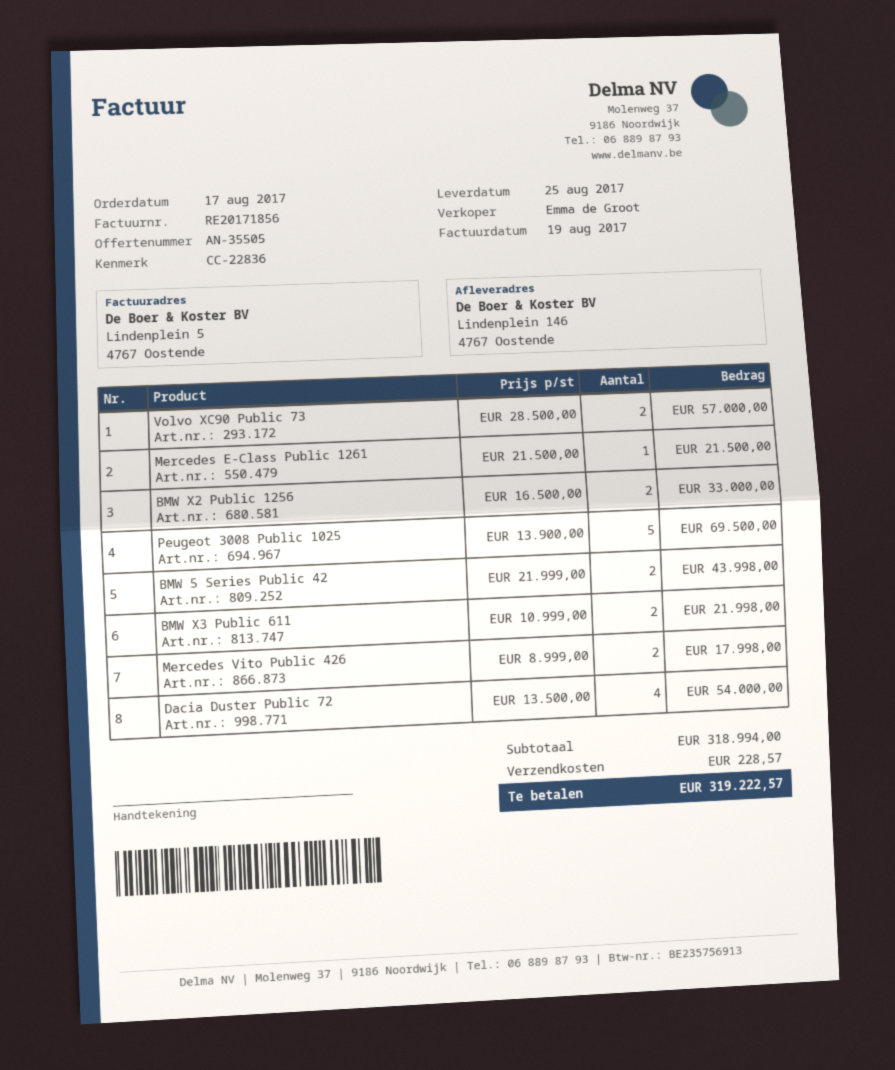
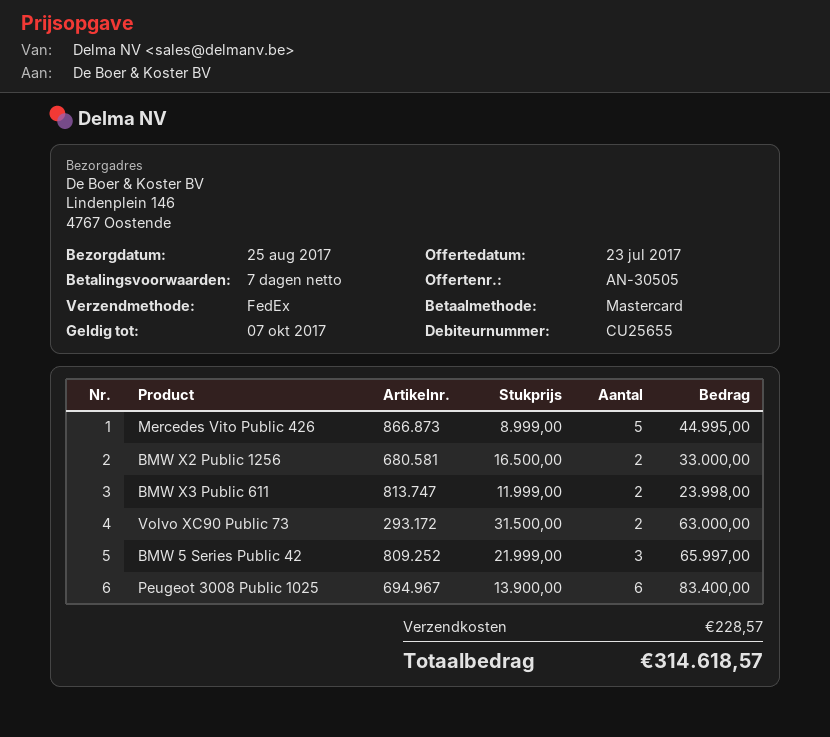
quote number: AN-35505 -> AN-30505
Volvo XC90 Public 73: 2 x 28500.00 = 57000.00 -> 2 x 31500.00 = 63000.00
Mercedes E-Class Public 1261: 1 x 21500.00 = 21500.00 -> none
Peugeot 3008 Public 1025: 5 x 13900.00 = 69500.00 -> 6 x 13900.00 = 83400.00
BMW 5 Series Public 42: 2 x 21999.00 = 43998.00 -> 3 x 21999.00 = 65997.00
BMW X3 Public 611: 2 x 10999.00 = 21998.00 -> 2 x 11999.00 = 23998.00
Mercedes Vito Public 426: 2 x 8999.00 = 17998.00 -> 5 x 8999.00 = 44995.00
Dacia Duster Public 72: 4 x 13500.00 = 54000.00 -> none
total: 319222.57 -> 314618.57

